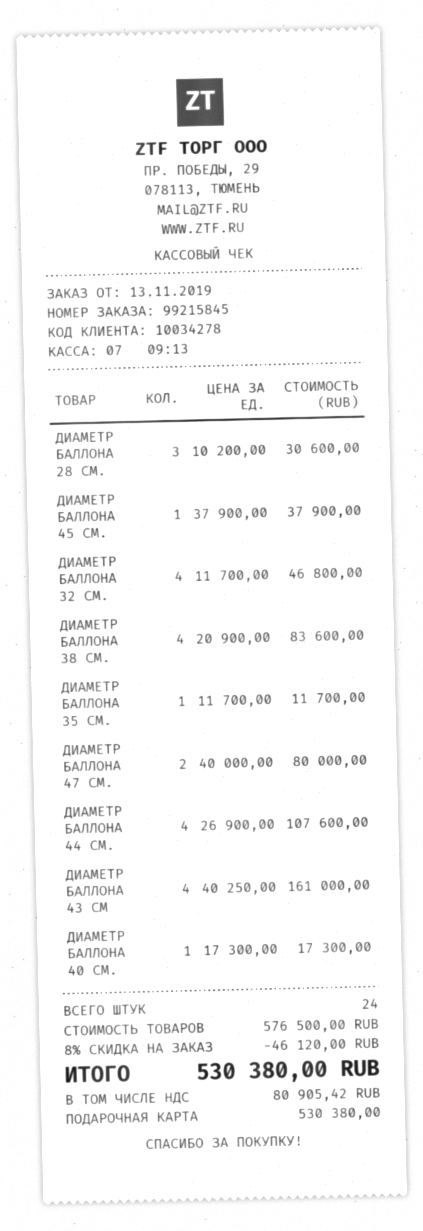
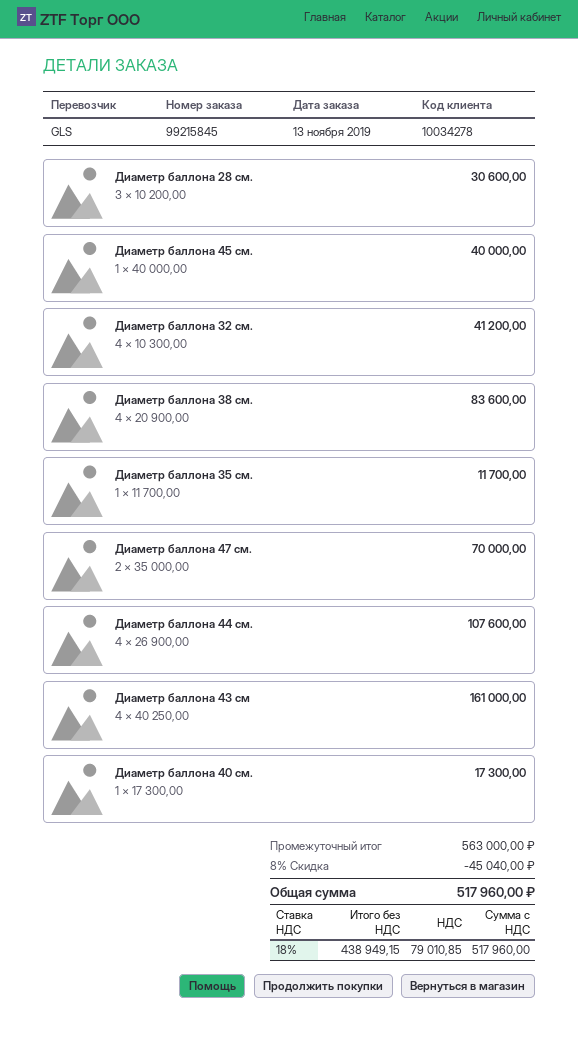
ДИАМЕТР БАЛЛОНА 45 СМ.: 1 x 37900.00 = 37900.00 -> 1 x 40000.00 = 40000.00
ДИАМЕТР БАЛЛОНА 32 СМ.: 4 x 11700.00 = 46800.00 -> 4 x 10300.00 = 41200.00
ДИАМЕТР БАЛЛОНА 47 СМ.: 2 x 40000.00 = 80000.00 -> 2 x 35000.00 = 70000.00
subtotal: 576500.00 -> 563000.00
discount: 8% = 46120.00 -> 8% = 45040.00
tax: 80905.42 -> 79010.85
total: 530380.00 -> 517960.00

